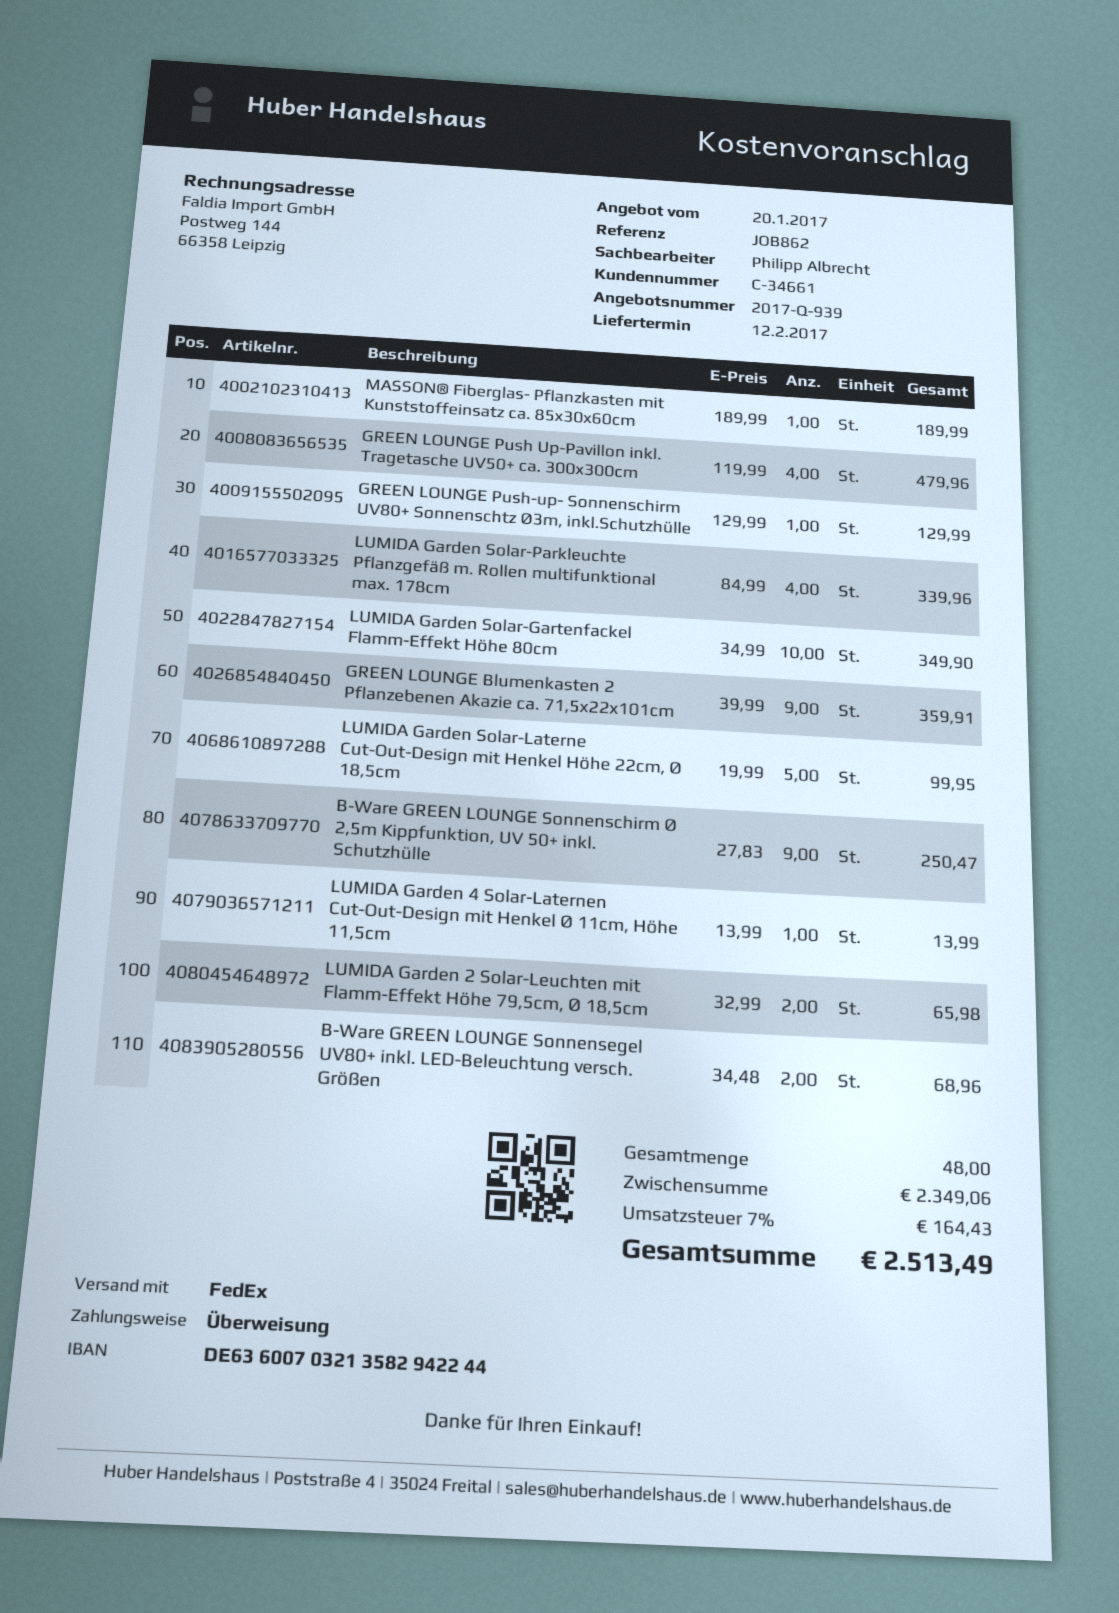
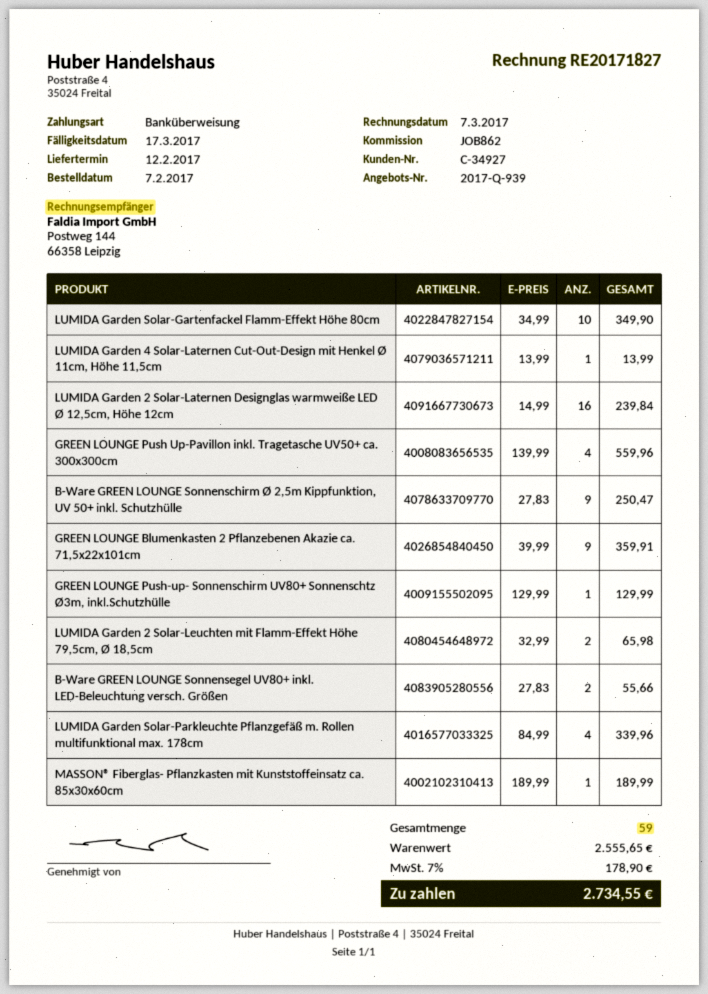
customer number: C-34661 -> C-34927
GREEN LOUNGE Push Up-Pavillon inkl. Tragetasche UV50+ ca. 300x300cm: 4 x 119.99 = 479.96 -> 4 x 139.99 = 559.96
LUMIDA Garden Solar-Laterne Cut-Out-Design mit Henkel Höhe 22cm, Ø 18,5cm: 5 x 19.99 = 99.95 -> none
B-Ware GREEN LOUNGE Sonnensegel UV80+ inkl. LED-Beleuchtung versch. Größen: 2 x 34.48 = 68.96 -> 2 x 27.83 = 55.66
LUMIDA Garden 2 Solar-Laternen Designglas warmweiße LED Ø 12,5cm, Höhe 12cm: none -> 16 x 14.99 = 239.84
total quantity: 48 -> 59
subtotal: 2349.06 -> 2555.65
tax: 7% = 164.43 -> 7% = 178.90
total: 2513.49 -> 2734.55

